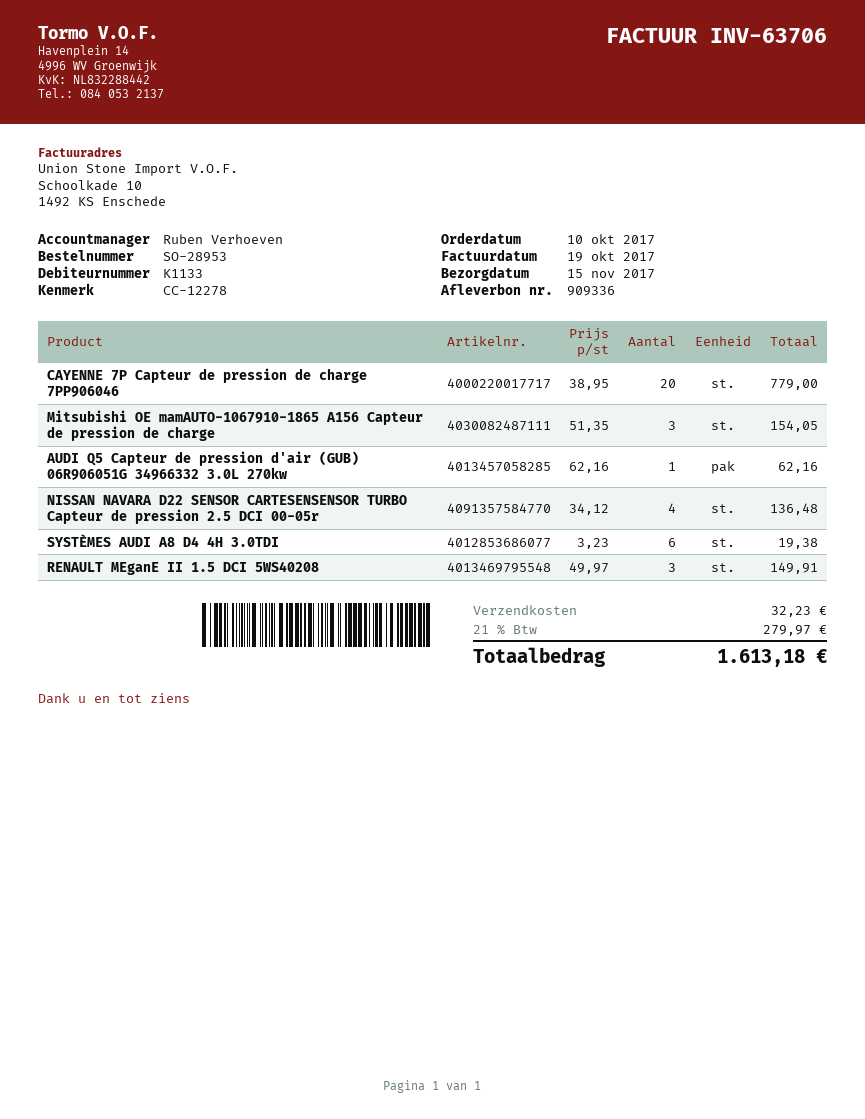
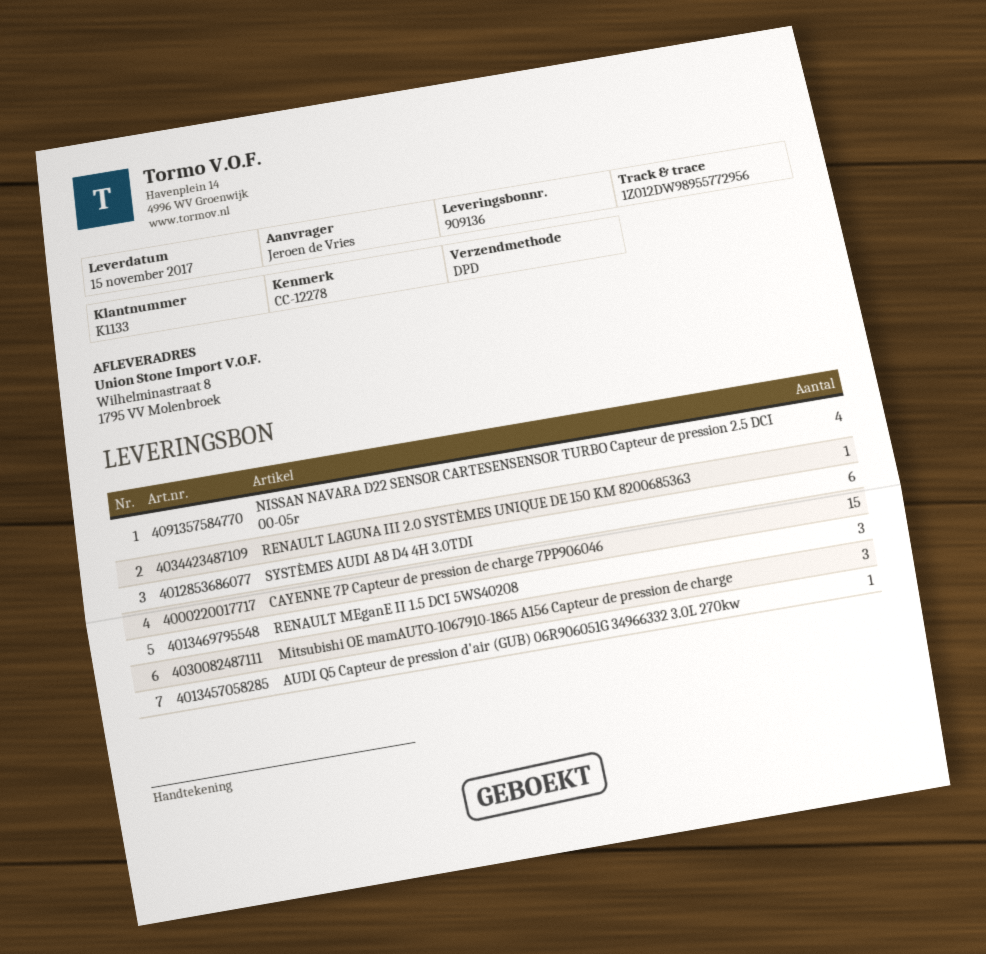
delivery note number: 909336 -> 909136
CAYENNE 7P Capteur de pression de charge 7PP906046: 20 -> 15
RENAULT LAGUNA III 2.0 SYSTÈMES UNIQUE DE 150 KM 8200685363: none -> 1

